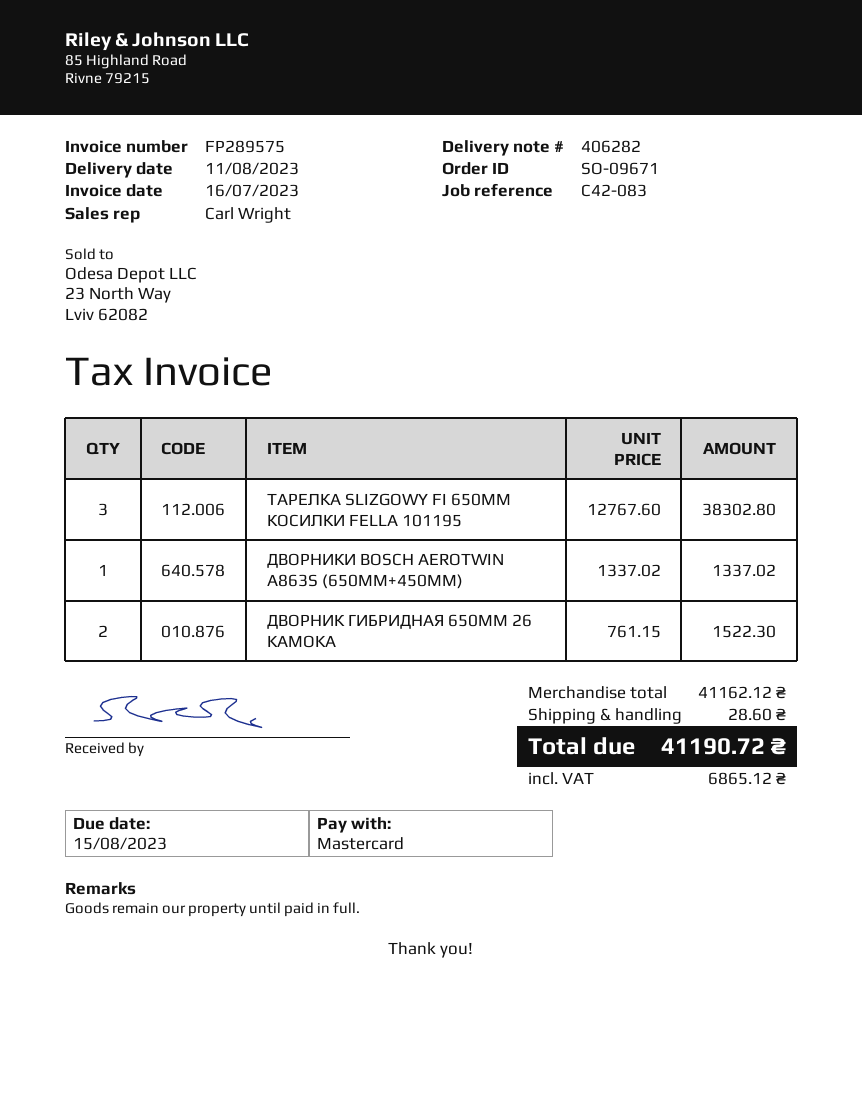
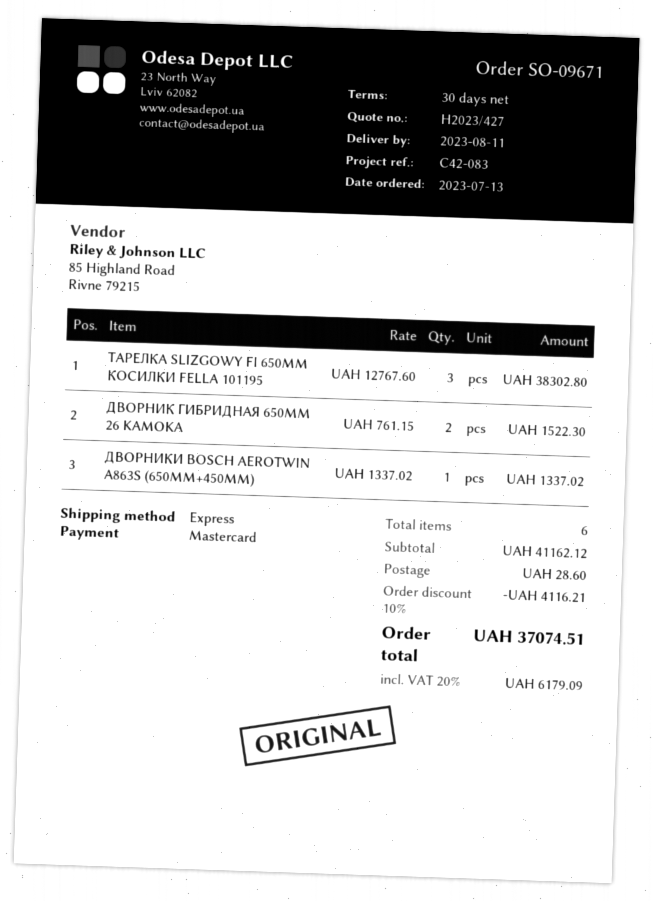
discount: none -> 10% = 4116.21
tax: 6865.12 -> 6179.09
total: 41190.72 -> 37074.51

